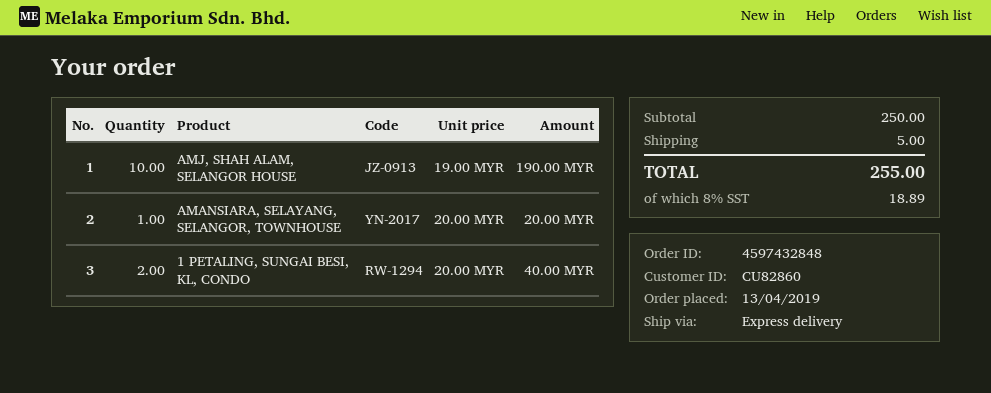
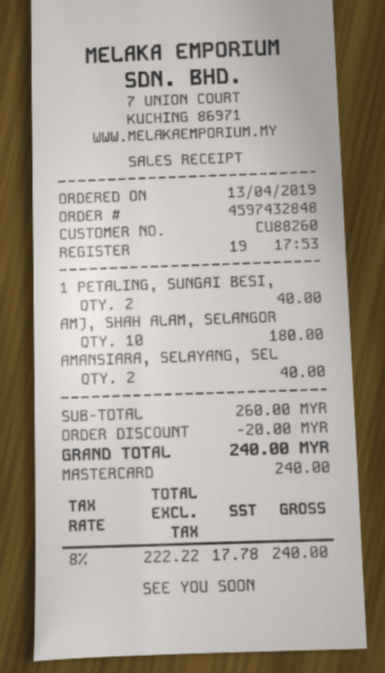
customer number: CU82860 -> CU88260
AMJ, SHAH ALAM, SELANGOR HOUSE: 10 for 190.00 -> 10 for 180.00
AMANSIARA, SELAYANG, SELANGOR, TOWNHOUSE: 1 for 20.00 -> 2 for 40.00
subtotal: 250.00 -> 260.00
discount: none -> 20.00
shipping: 5.00 -> none
tax: 8% = 18.89 -> 8% = 17.78
total: 255.00 -> 240.00

